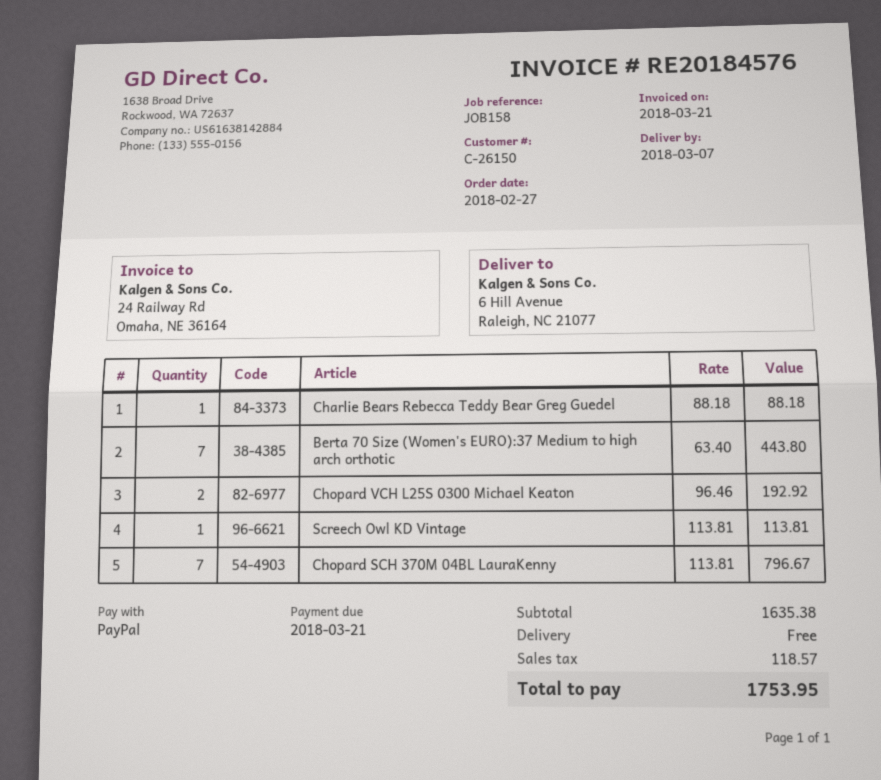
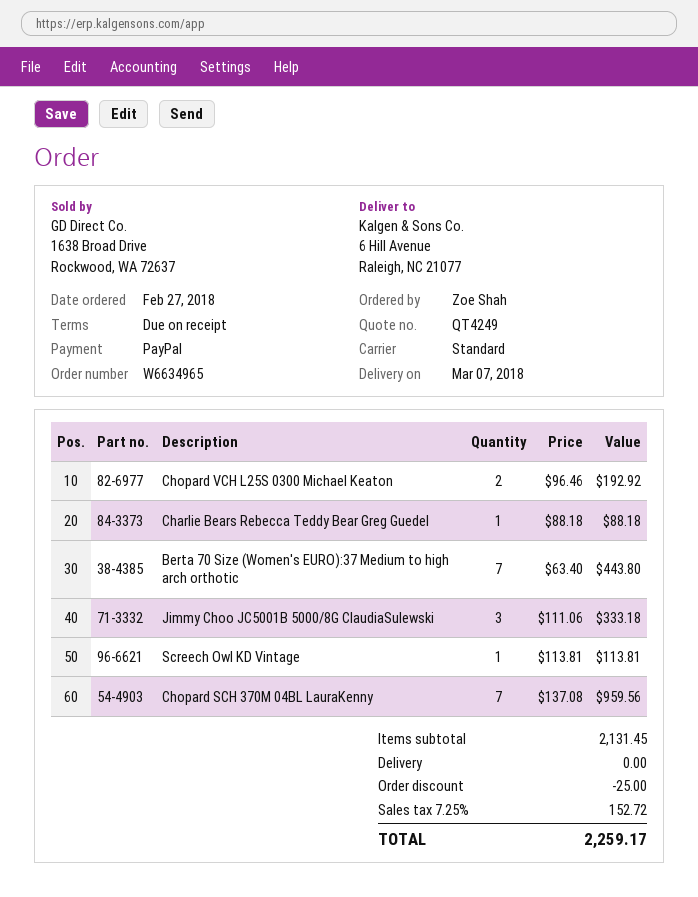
Chopard SCH 370M 04BL LauraKenny: 7 x 113.81 = 796.67 -> 7 x 137.08 = 959.56
Jimmy Choo JC5001B 5000/8G ClaudiaSulewski: none -> 3 x 111.06 = 333.18
subtotal: 1635.38 -> 2131.45
discount: none -> 25.00
tax: 118.57 -> 152.72
total: 1753.95 -> 2259.17

